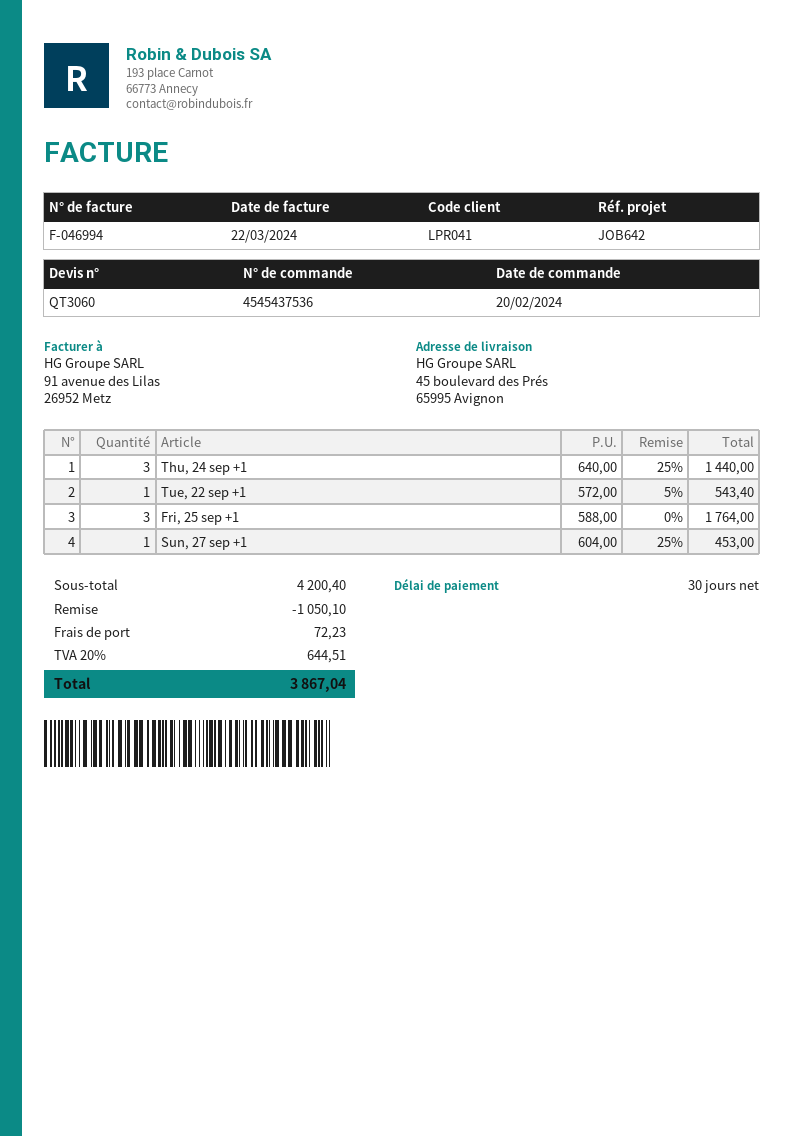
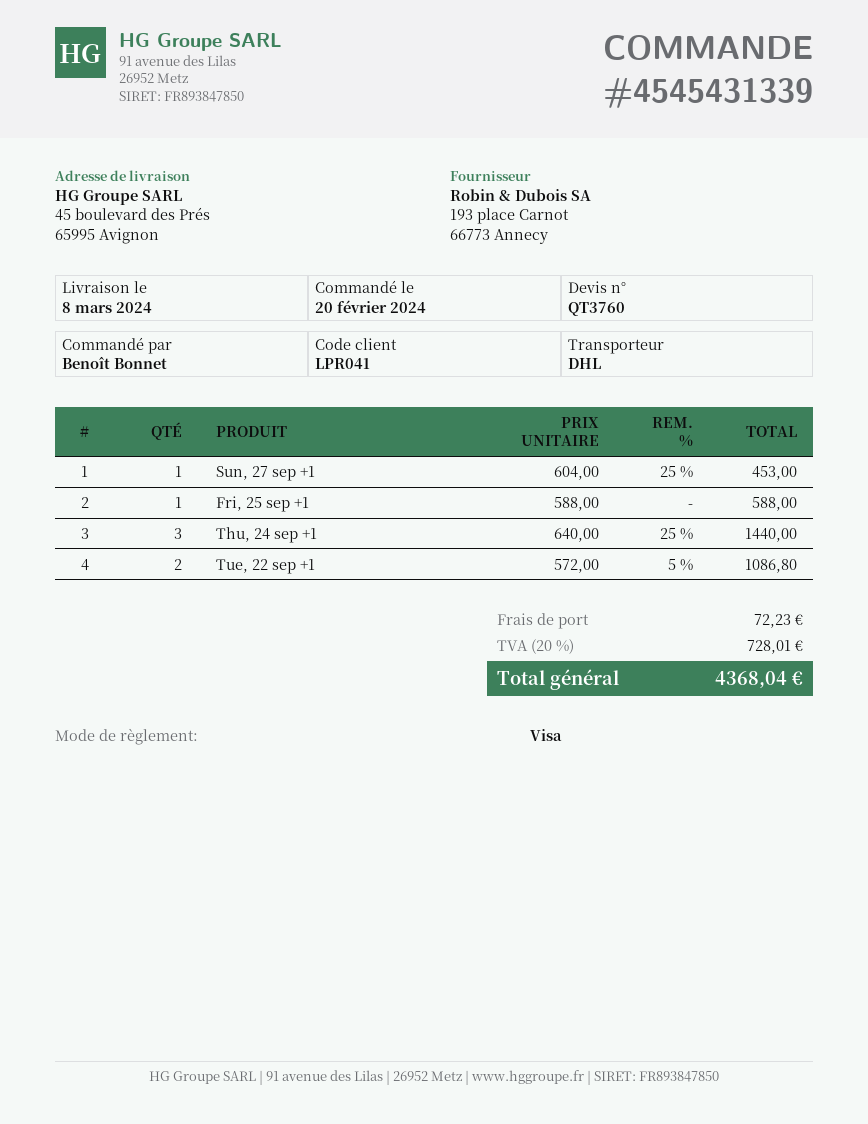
quote number: QT3060 -> QT3760
order number: 4545437536 -> 4545431339
Tue, 22 sep +1: 1 x 572.00 - 5% = 543.40 -> 2 x 572.00 - 5% = 1086.80
Fri, 25 sep +1: 3 x 588.00 = 1764.00 -> 1 x 588.00 = 588.00
discount: 1050.10 -> none
tax: 20% = 644.51 -> 20% = 728.01
total: 3867.04 -> 4368.04

